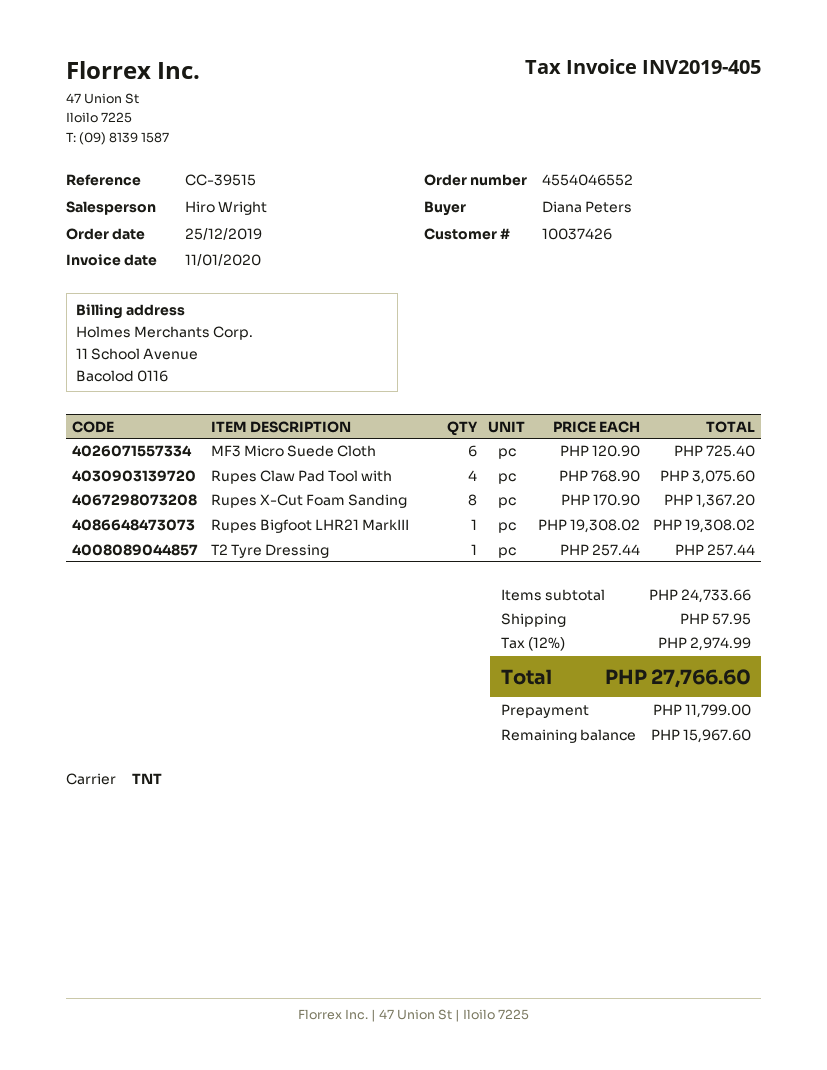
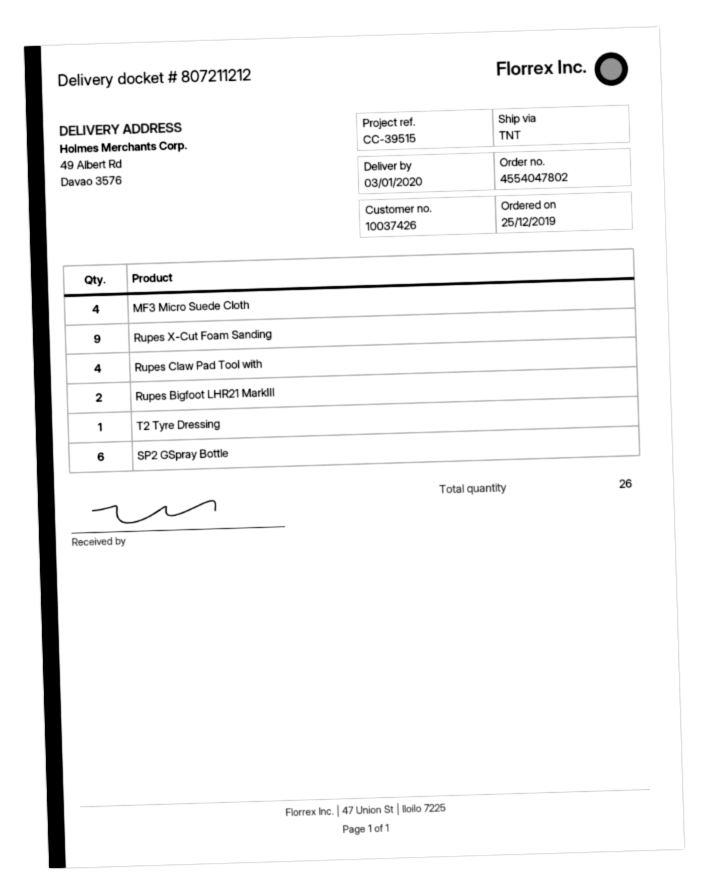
order number: 4554046552 -> 4554047802
MF3 Micro Suede Cloth: 6 -> 4
Rupes X-Cut Foam Sanding: 8 -> 9
Rupes Bigfoot LHR21 MarkIII: 1 -> 2
SP2 GSpray Bottle: none -> 6

